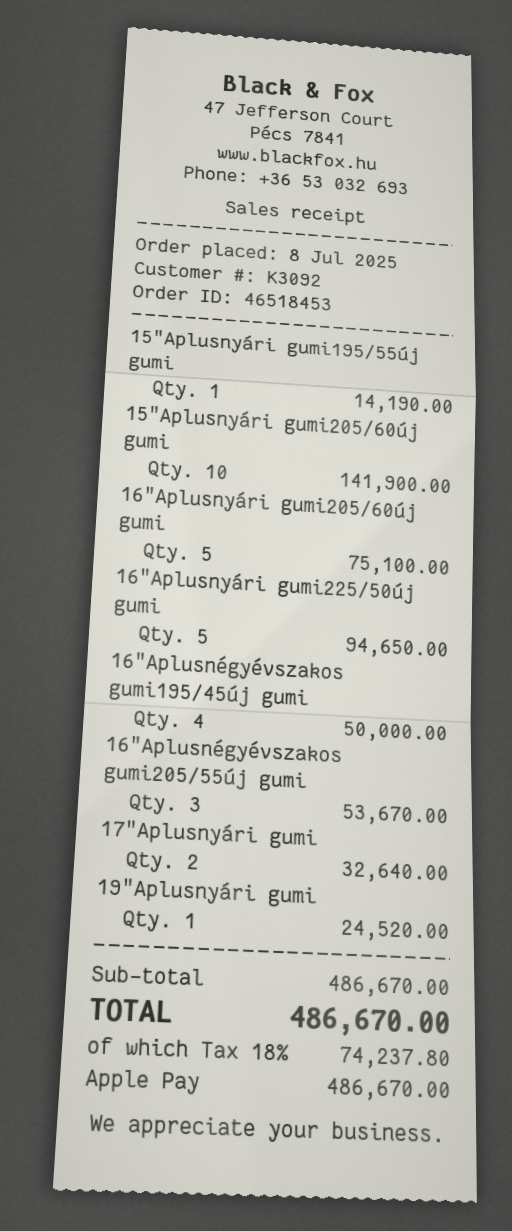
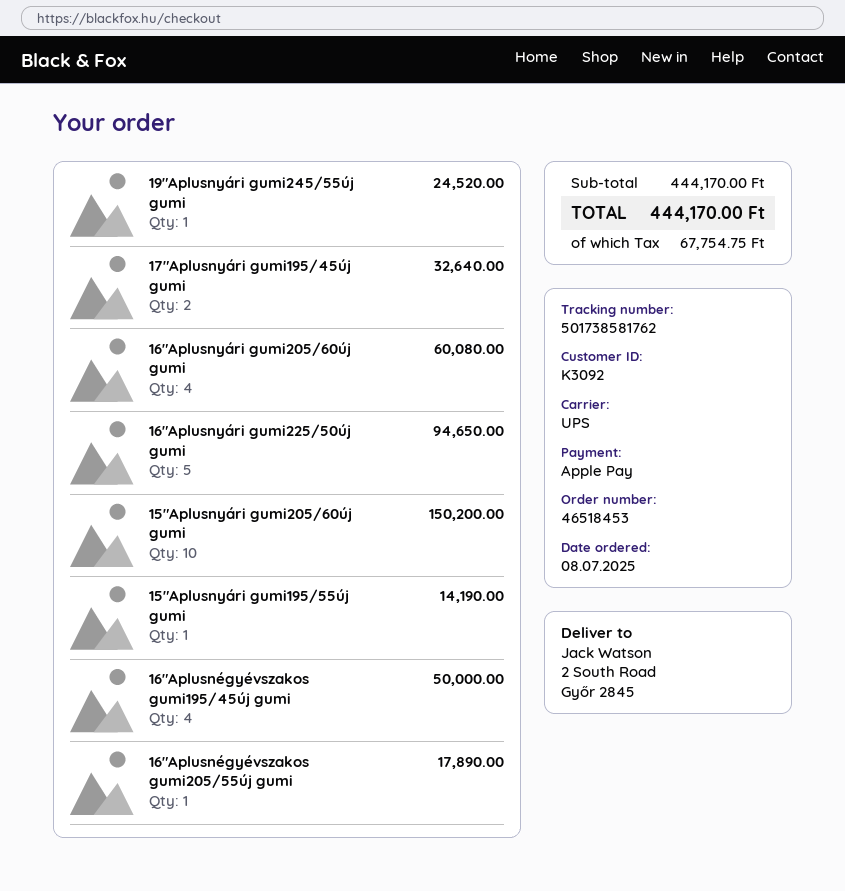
15"Aplusnyári gumi205/60új gumi: 10 for 141900.00 -> 10 for 150200.00
16"Aplusnyári gumi205/60új gumi: 5 for 75100.00 -> 4 for 60080.00
16"Aplusnégyévszakos gumi205/55új gumi: 3 for 53670.00 -> 1 for 17890.00
subtotal: 486670.00 -> 444170.00
tax: 74237.80 -> 67754.75
total: 486670.00 -> 444170.00

